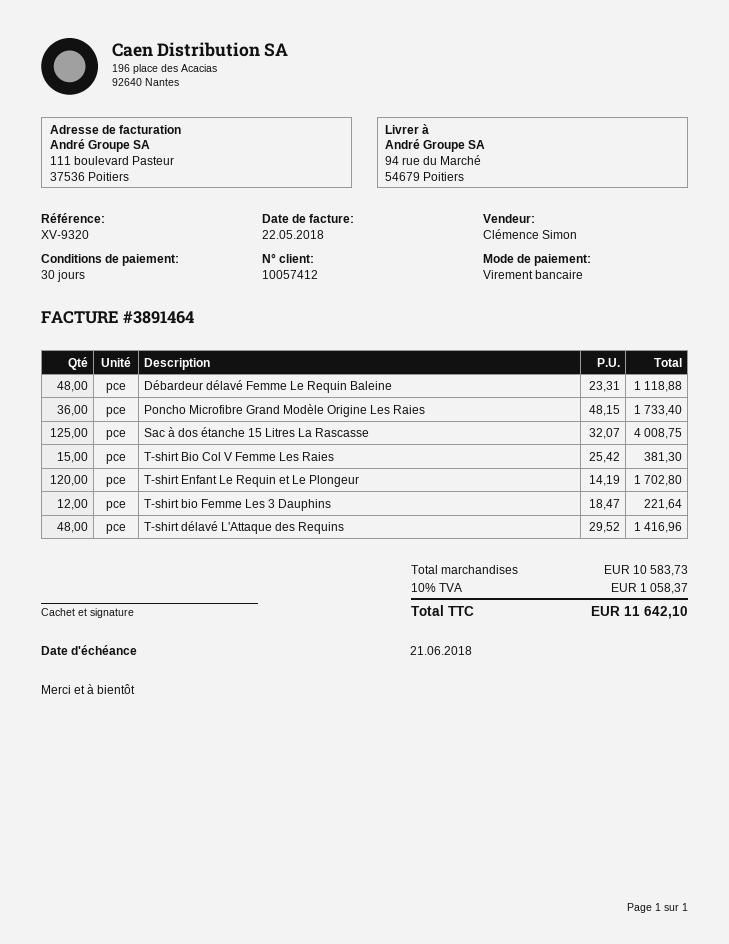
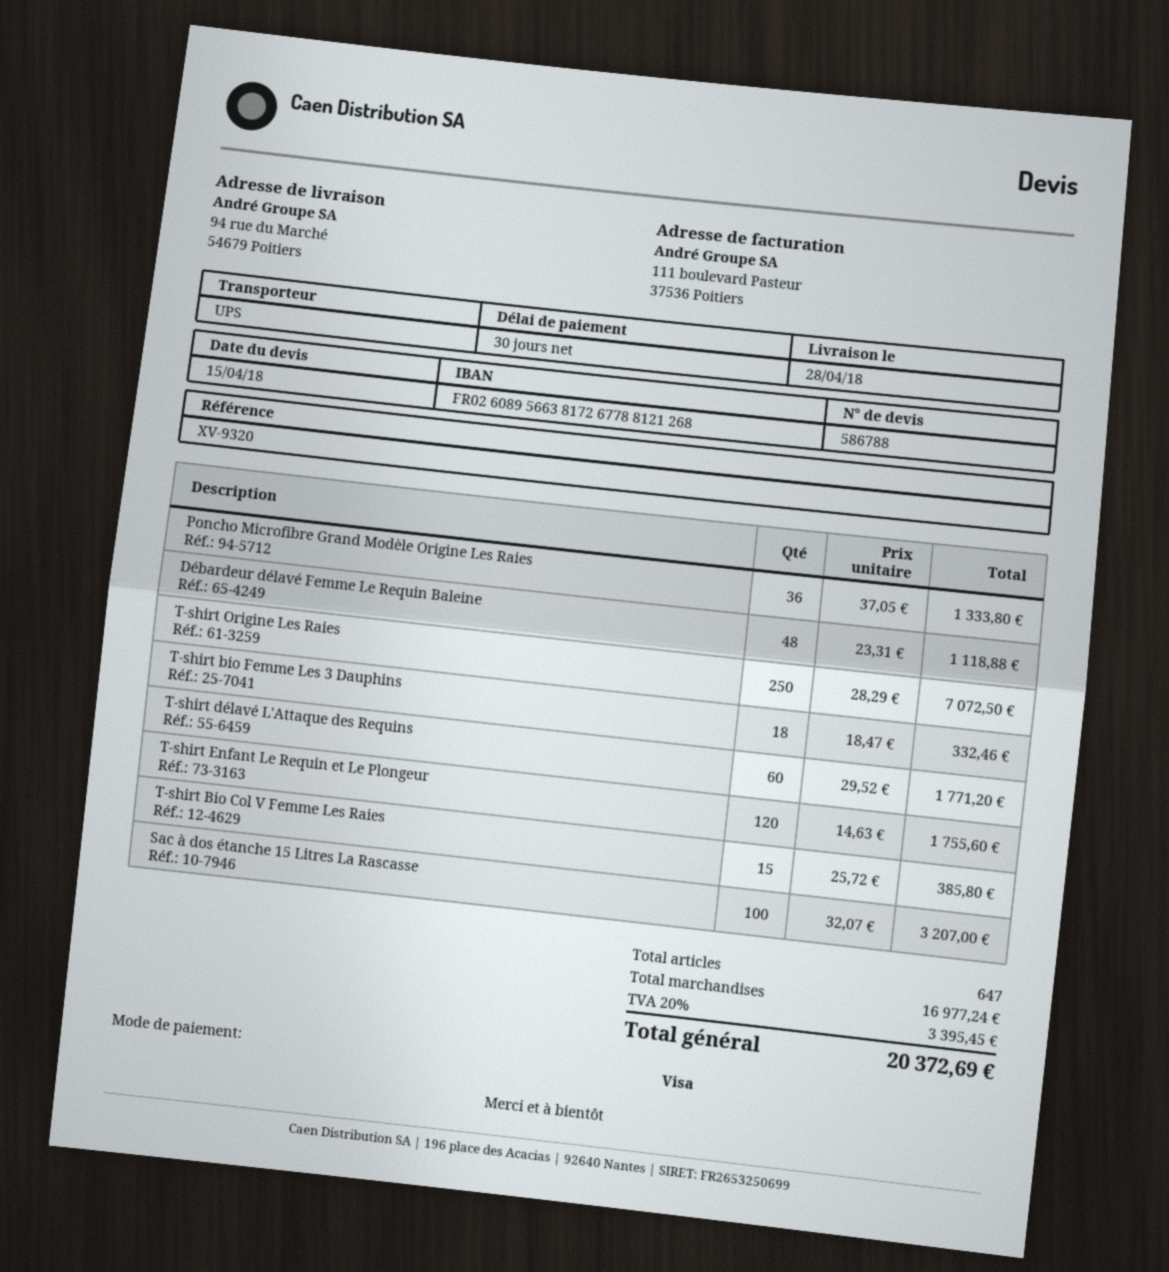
payment method: bank transfer -> Visa
Poncho Microfibre Grand Modèle Origine Les Raies: 36 x 48.15 = 1733.40 -> 36 x 37.05 = 1333.80
Sac à dos étanche 15 Litres La Rascasse: 125 x 32.07 = 4008.75 -> 100 x 32.07 = 3207.00
T-shirt Bio Col V Femme Les Raies: 15 x 25.42 = 381.30 -> 15 x 25.72 = 385.80
T-shirt Enfant Le Requin et Le Plongeur: 120 x 14.19 = 1702.80 -> 120 x 14.63 = 1755.60
T-shirt bio Femme Les 3 Dauphins: 12 x 18.47 = 221.64 -> 18 x 18.47 = 332.46
T-shirt délavé L'Attaque des Requins: 48 x 29.52 = 1416.96 -> 60 x 29.52 = 1771.20
T-shirt Origine Les Raies: none -> 250 x 28.29 = 7072.50
subtotal: 10583.73 -> 16977.24
tax: 10% = 1058.37 -> 20% = 3395.45
total: 11642.10 -> 20372.69

